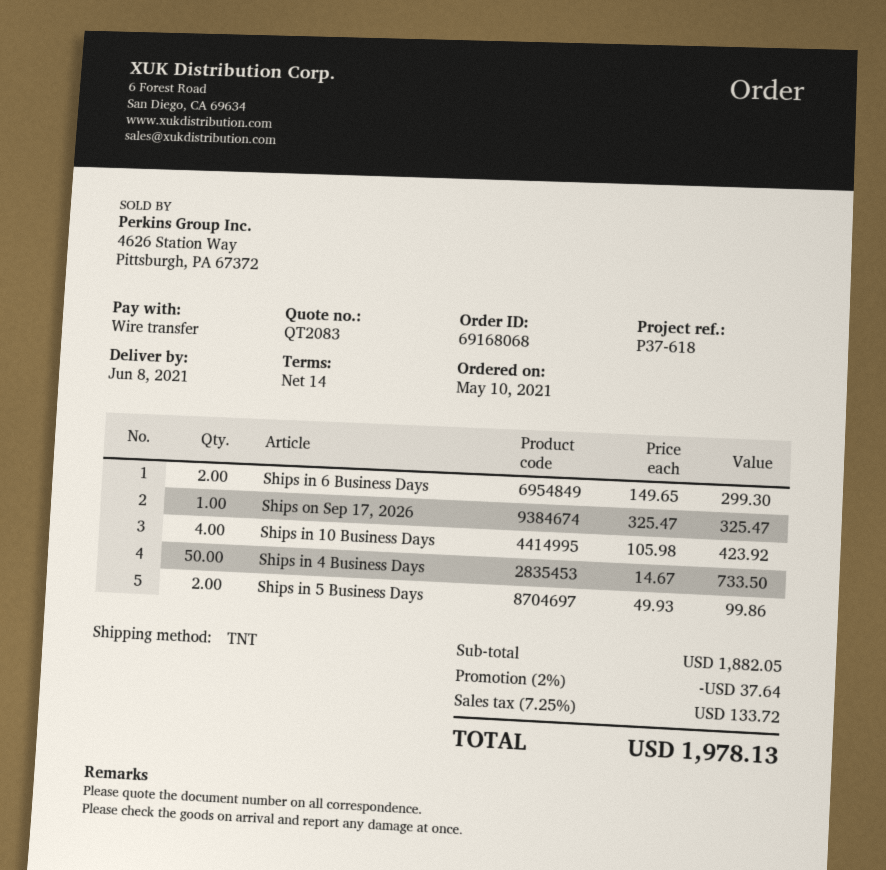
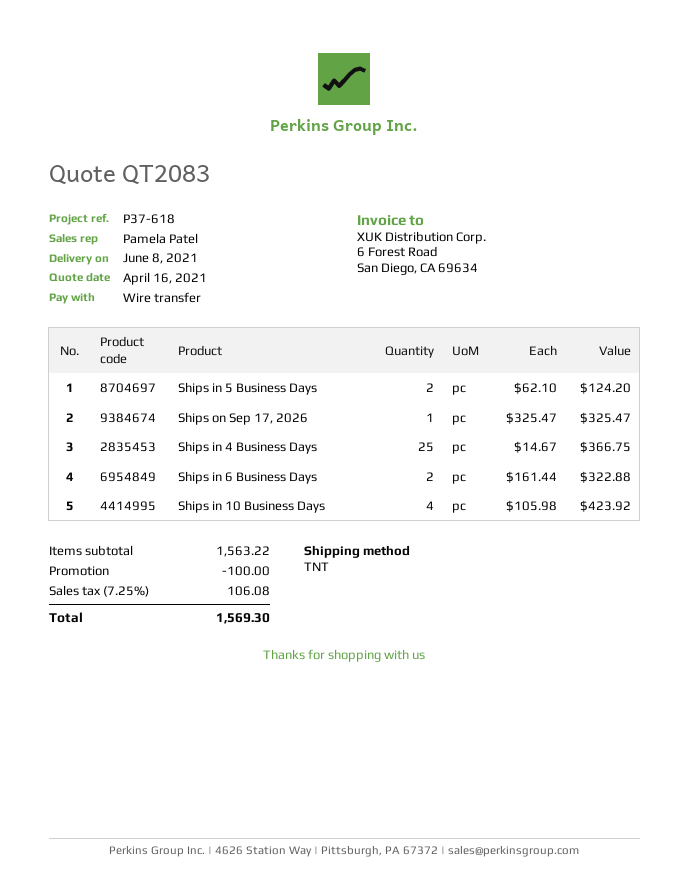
Ships in 6 Business Days: 2 x 149.65 = 299.30 -> 2 x 161.44 = 322.88
Ships in 4 Business Days: 50 x 14.67 = 733.50 -> 25 x 14.67 = 366.75
Ships in 5 Business Days: 2 x 49.93 = 99.86 -> 2 x 62.10 = 124.20
subtotal: 1882.05 -> 1563.22
discount: 37.64 -> 100.00
tax: 7.25% = 133.72 -> 7.25% = 106.08
total: 1978.13 -> 1569.30

